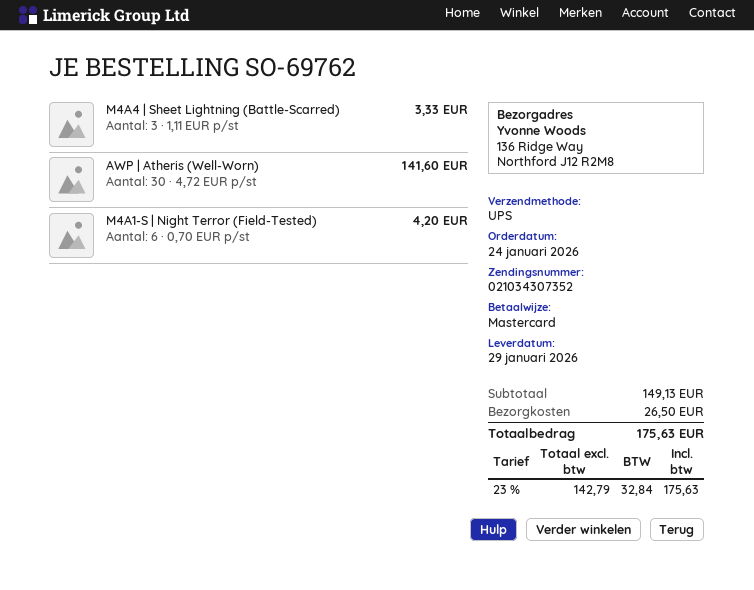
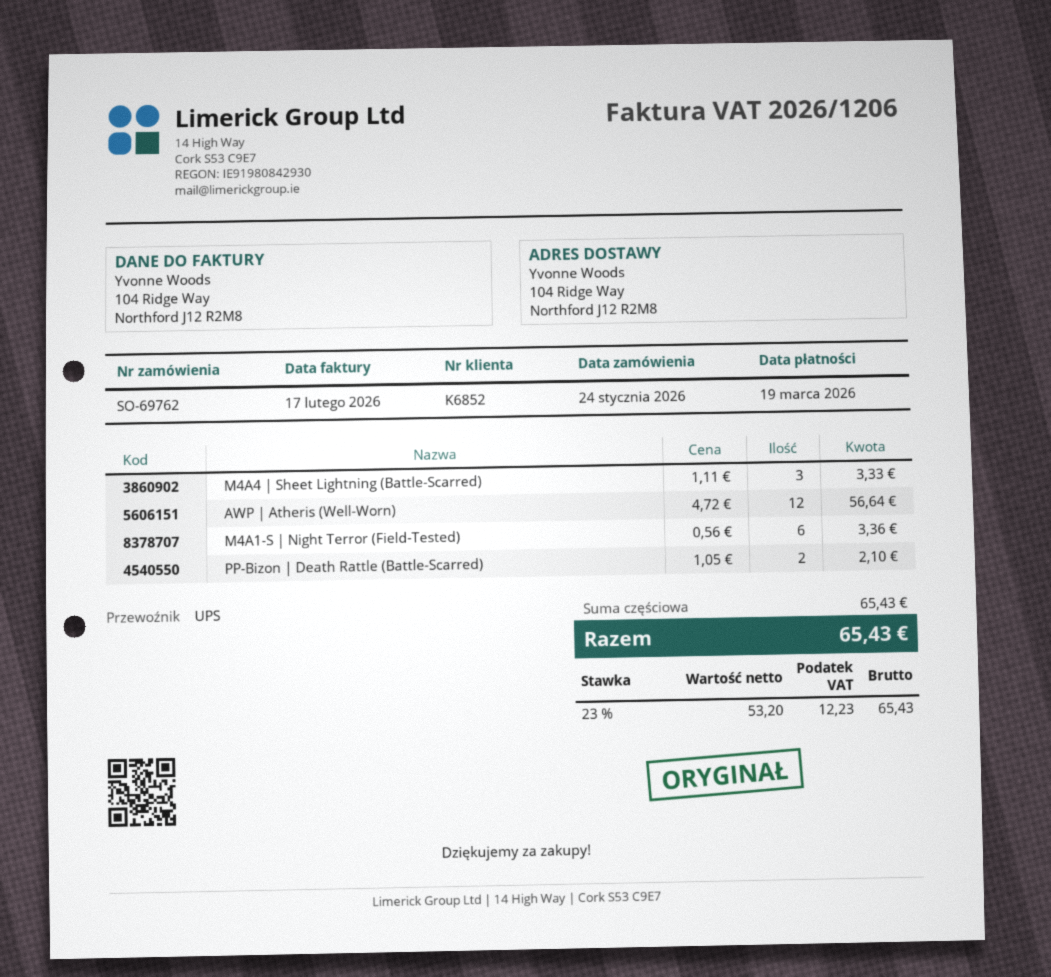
ship to: 136 Ridge Way, Northford J12 R2M8 -> 104 Ridge Way, Northford J12 R2M8
AWP | Atheris (Well-Worn): 30 x 4.72 = 141.60 -> 12 x 4.72 = 56.64
M4A1-S | Night Terror (Field-Tested): 6 x 0.70 = 4.20 -> 6 x 0.56 = 3.36
PP-Bizon | Death Rattle (Battle-Scarred): none -> 2 x 1.05 = 2.10
subtotal: 149.13 -> 65.43
shipping: 26.50 -> none
net: 142.79 -> 53.20
tax: 23% = 32.84 -> 23% = 12.23
total: 175.63 -> 65.43

